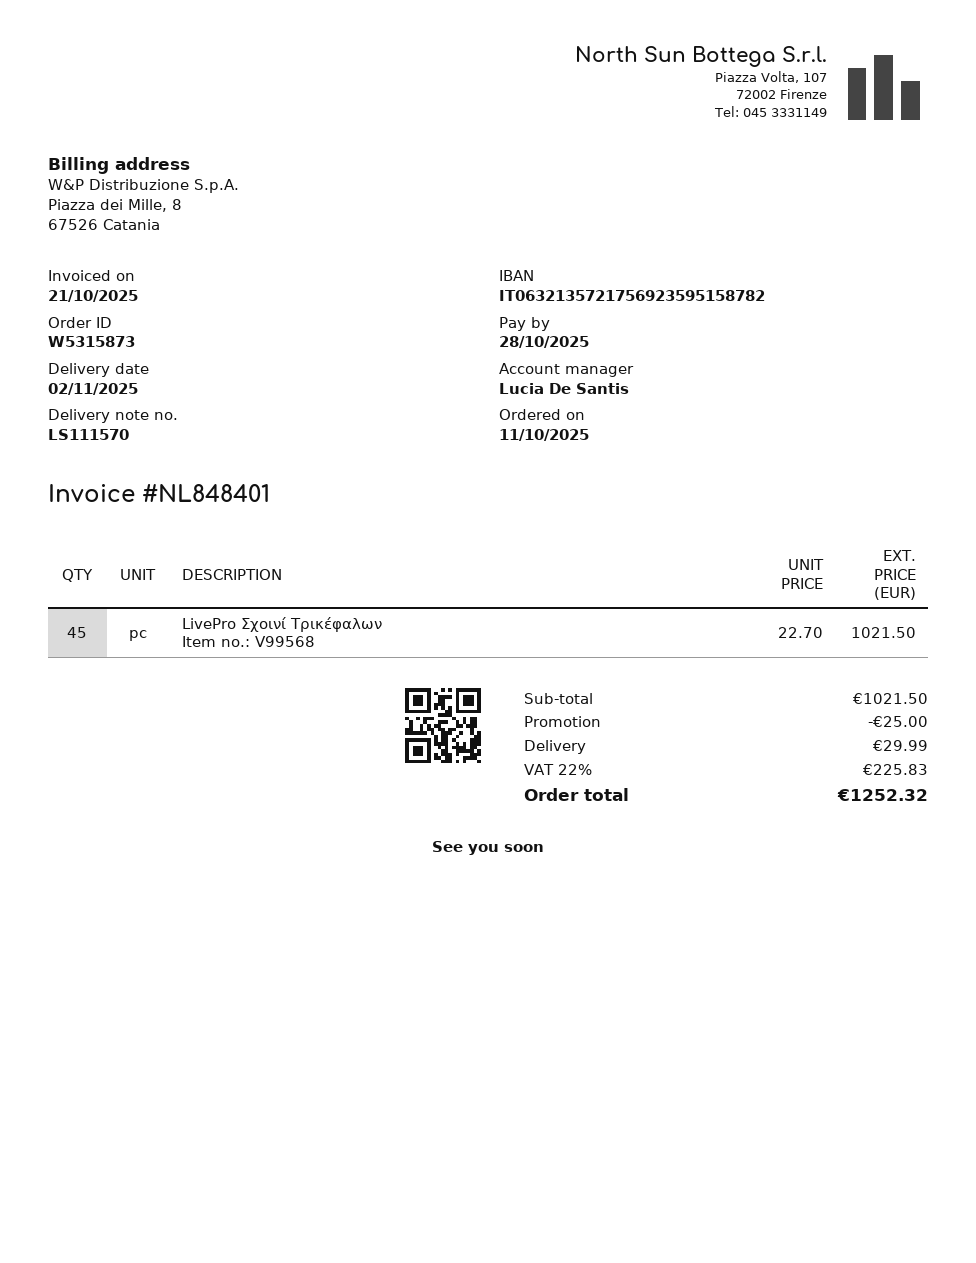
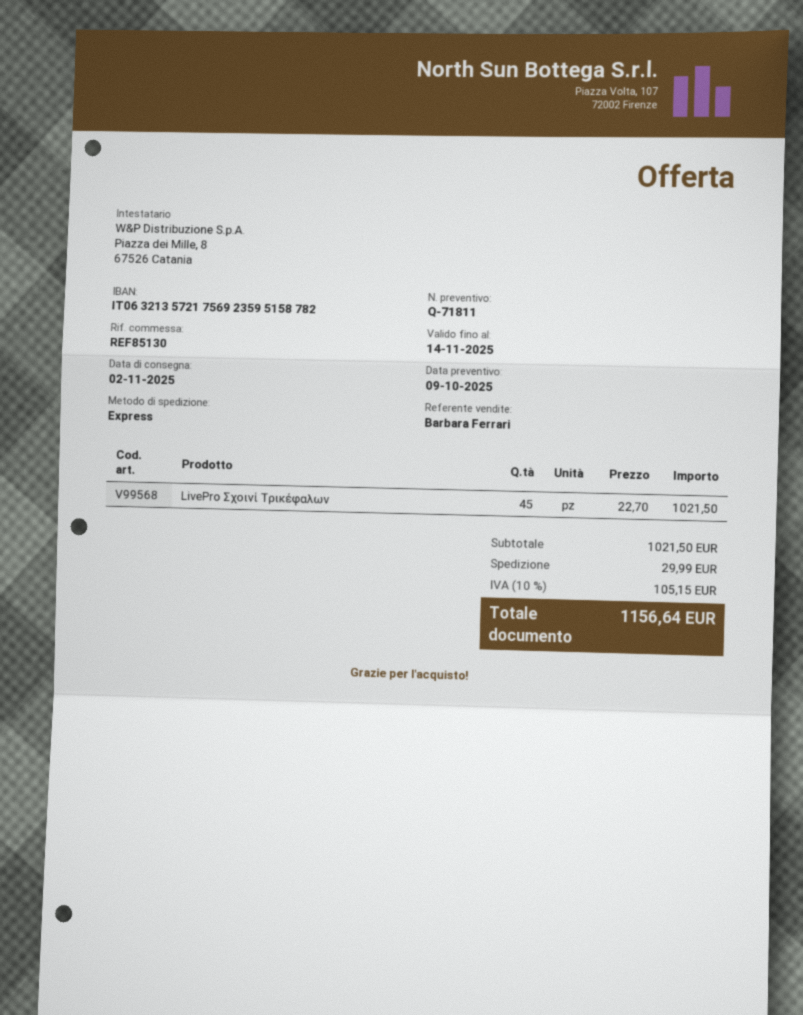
sales rep: Lucia De Santis -> Barbara Ferrari
discount: 25.00 -> none
tax: 22% = 225.83 -> 10% = 105.15
total: 1252.32 -> 1156.64

